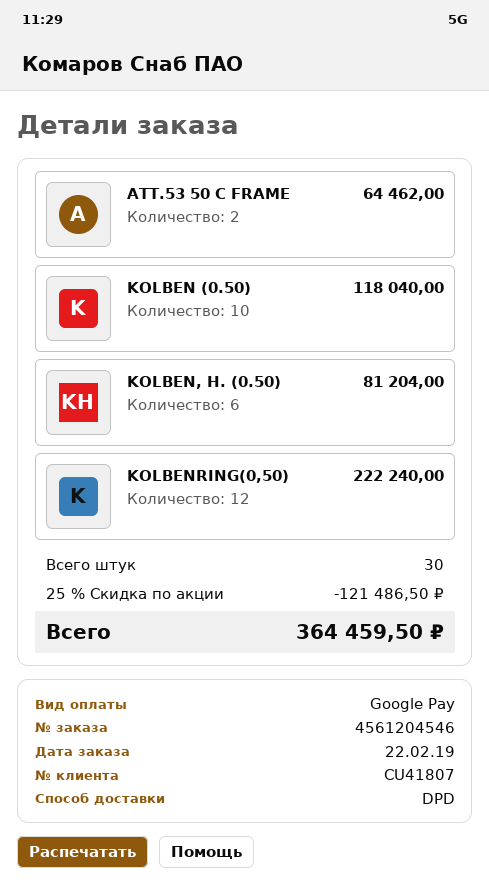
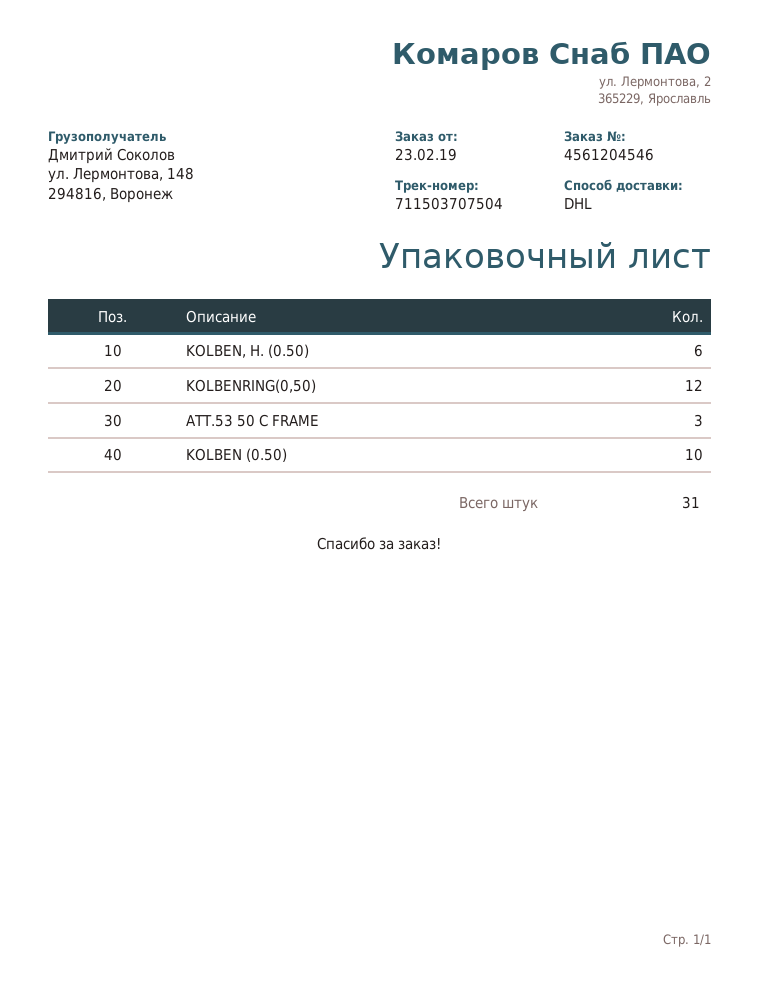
order date: 2019-02-22 -> 2019-02-23
shipping method: DPD -> DHL
ATT.53 50 C FRAME: 2 -> 3
total quantity: 30 -> 31

